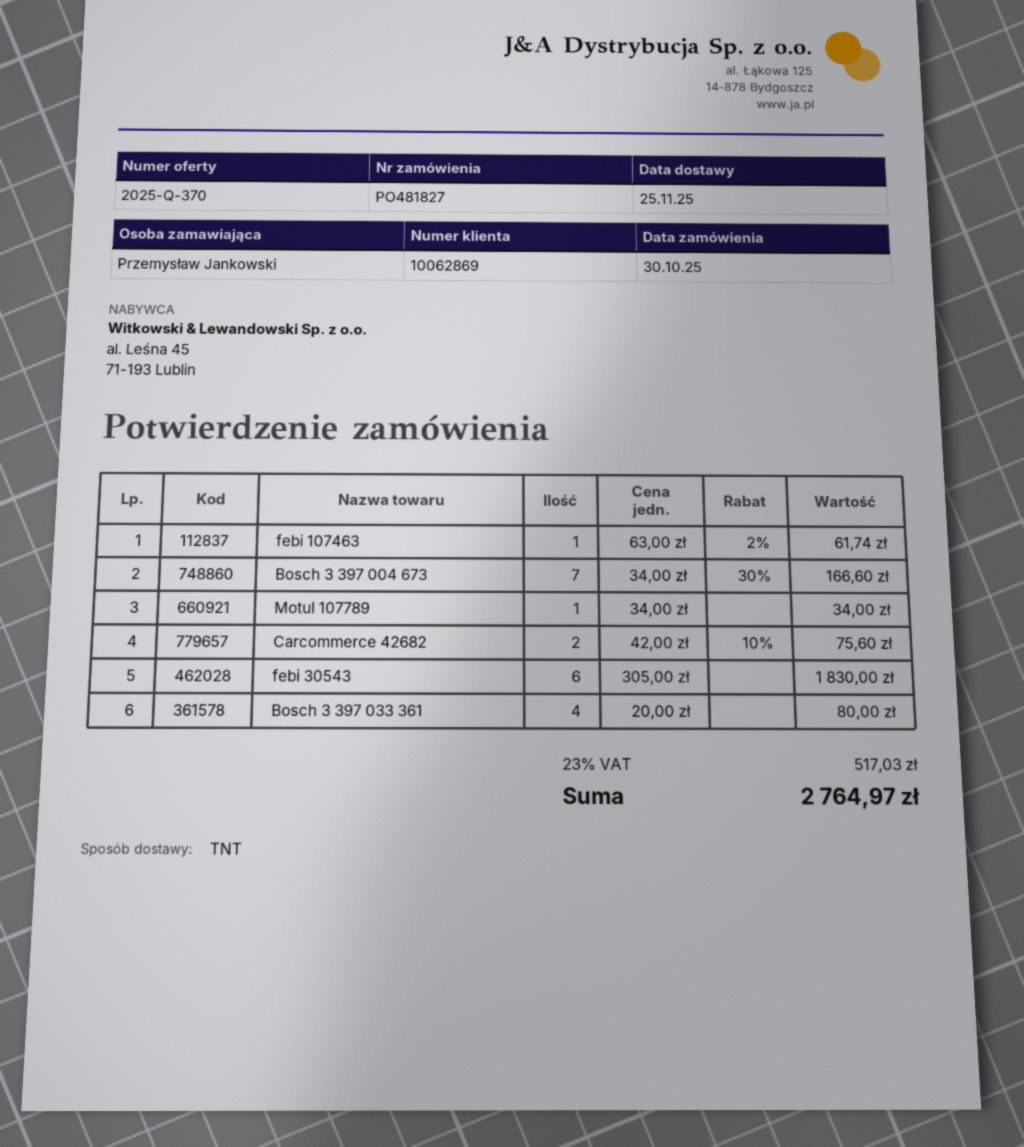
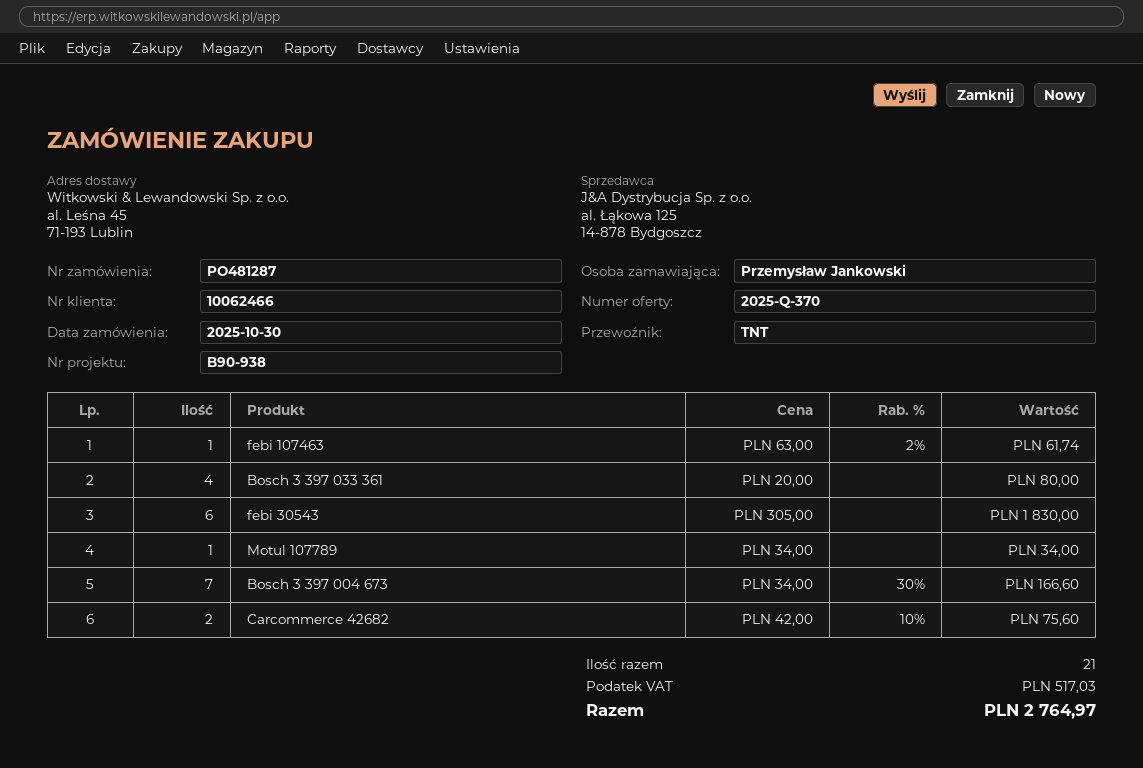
order number: PO481827 -> PO481287
customer number: 10062869 -> 10062466

